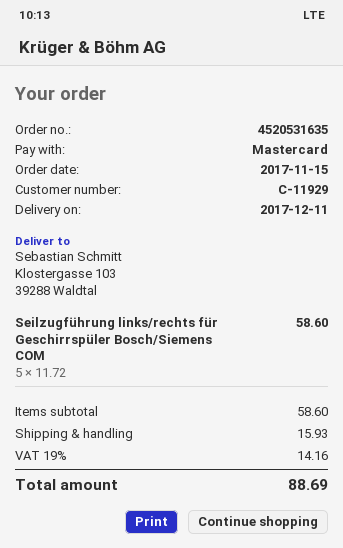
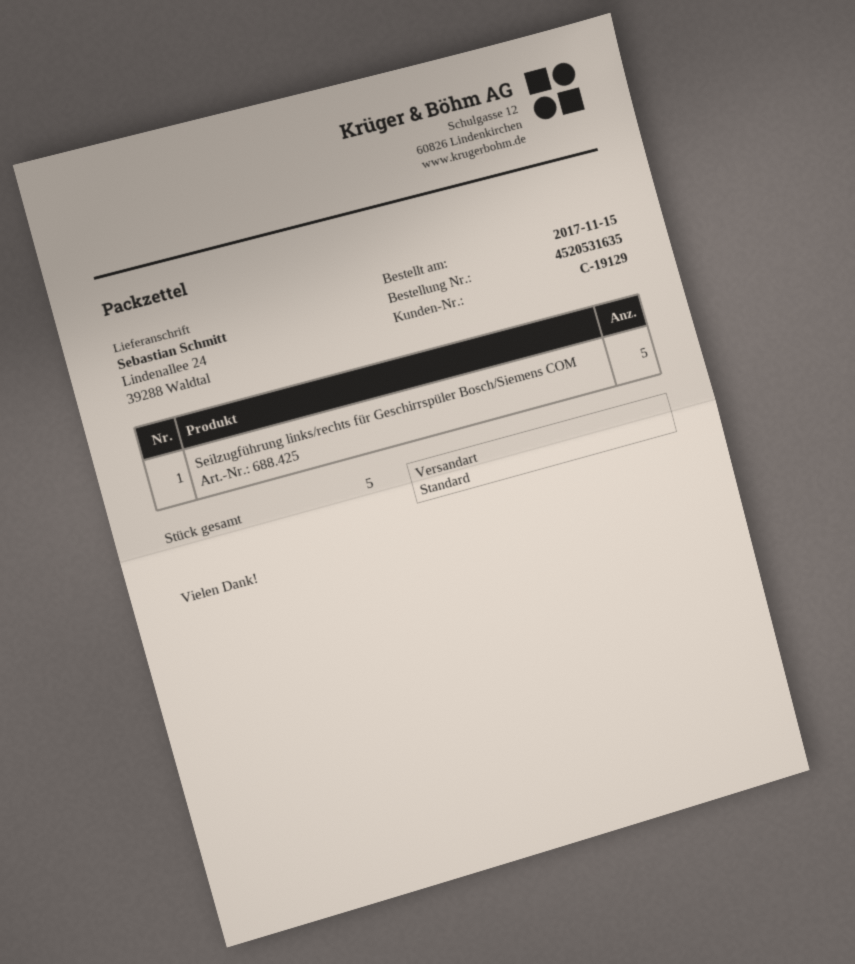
customer number: C-11929 -> C-19129
ship to: Klostergasse 103, 39288 Waldtal -> Lindenallee 24, 39288 Waldtal

